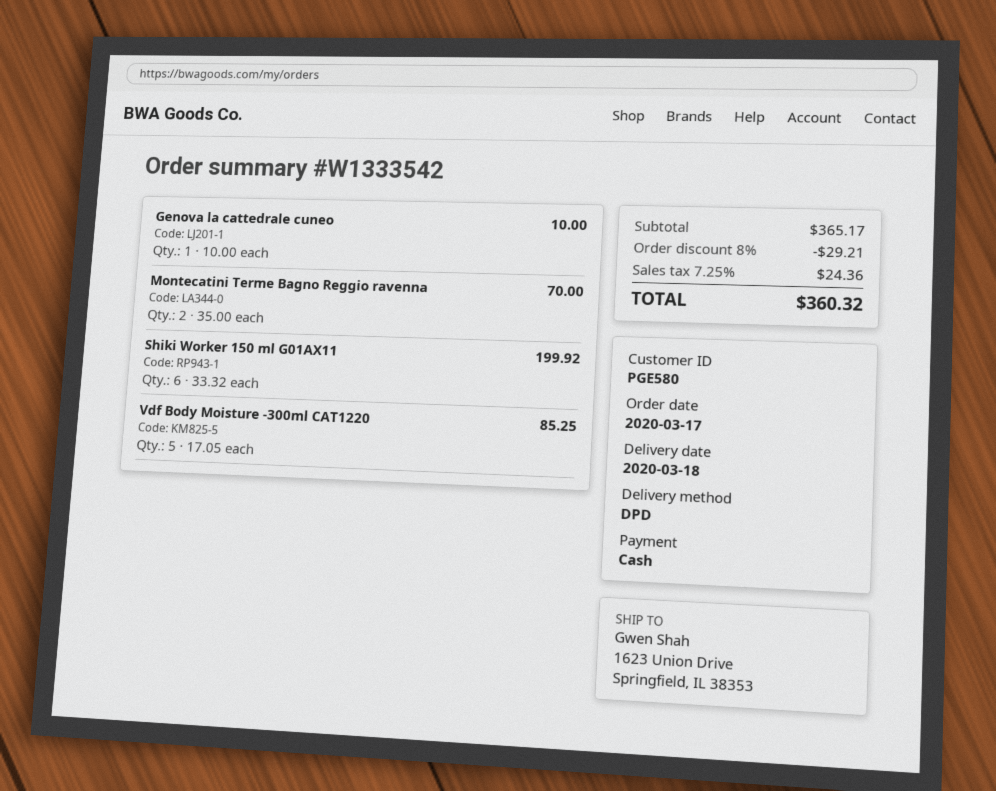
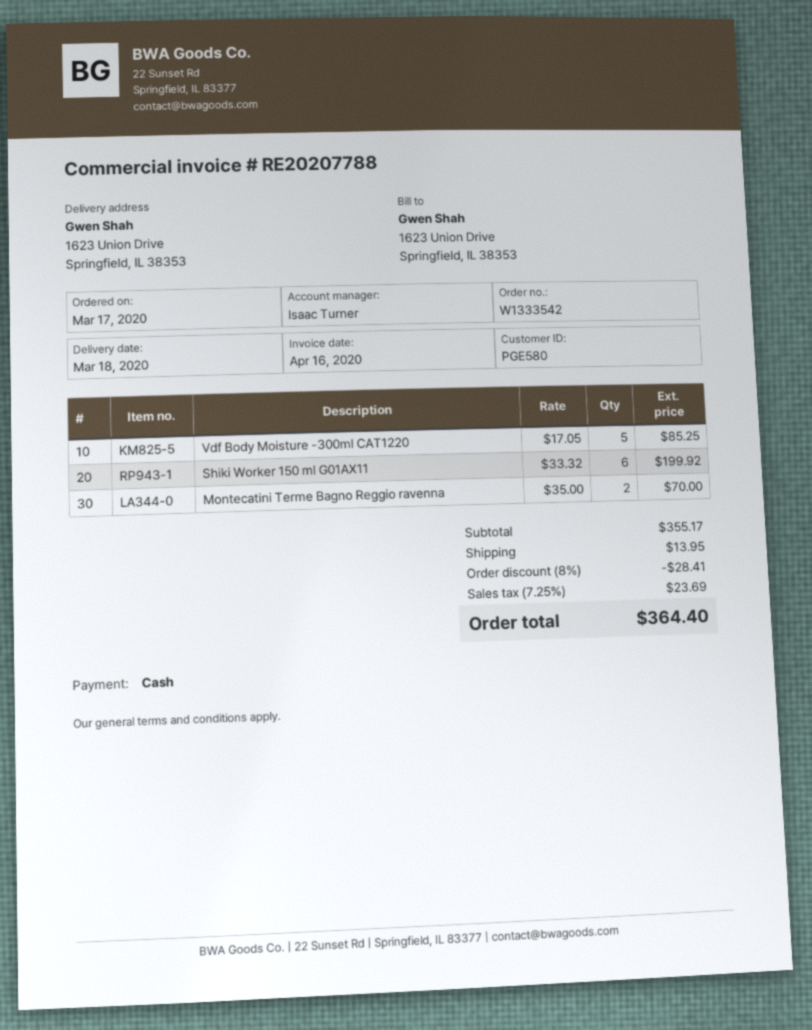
Genova la cattedrale cuneo: 1 x 10.00 = 10.00 -> none
subtotal: 365.17 -> 355.17
discount: 8% = 29.21 -> 8% = 28.41
shipping: none -> 13.95
tax: 7.25% = 24.36 -> 7.25% = 23.69
total: 360.32 -> 364.40

